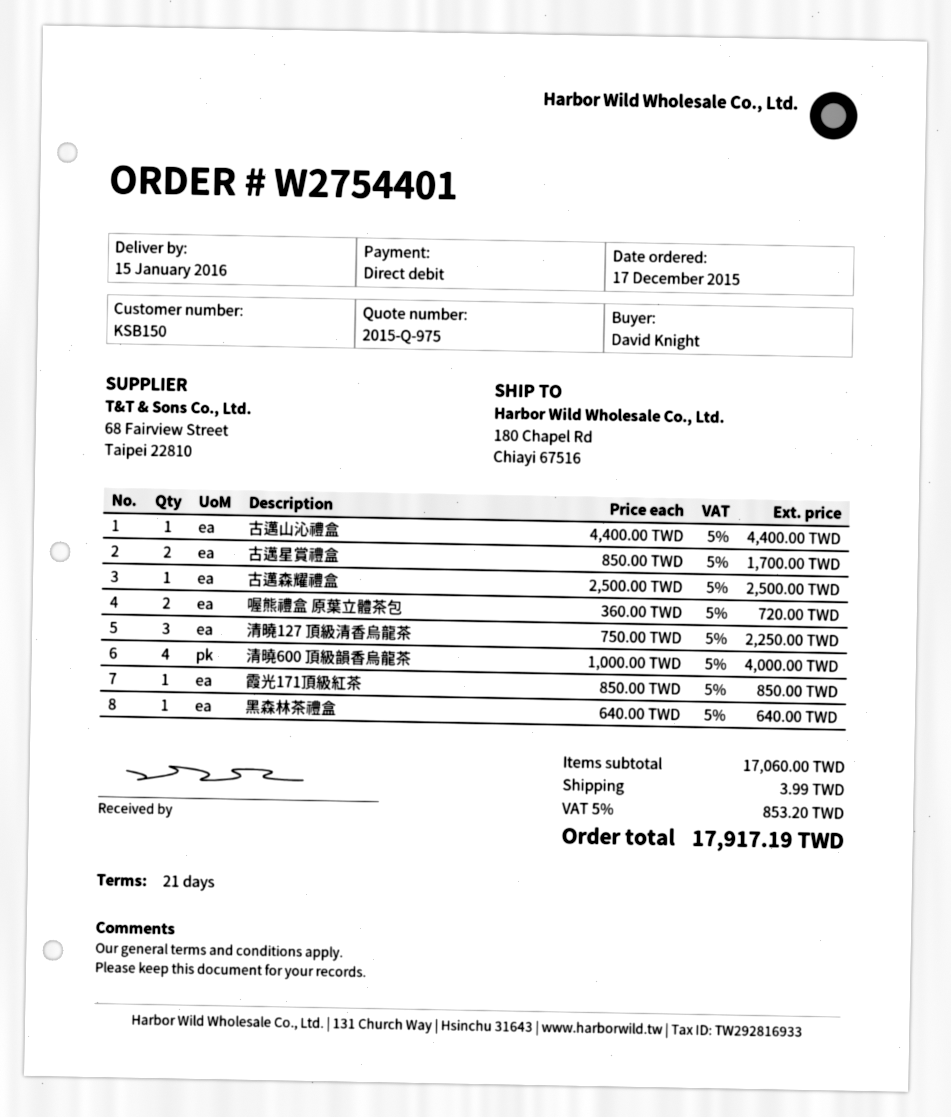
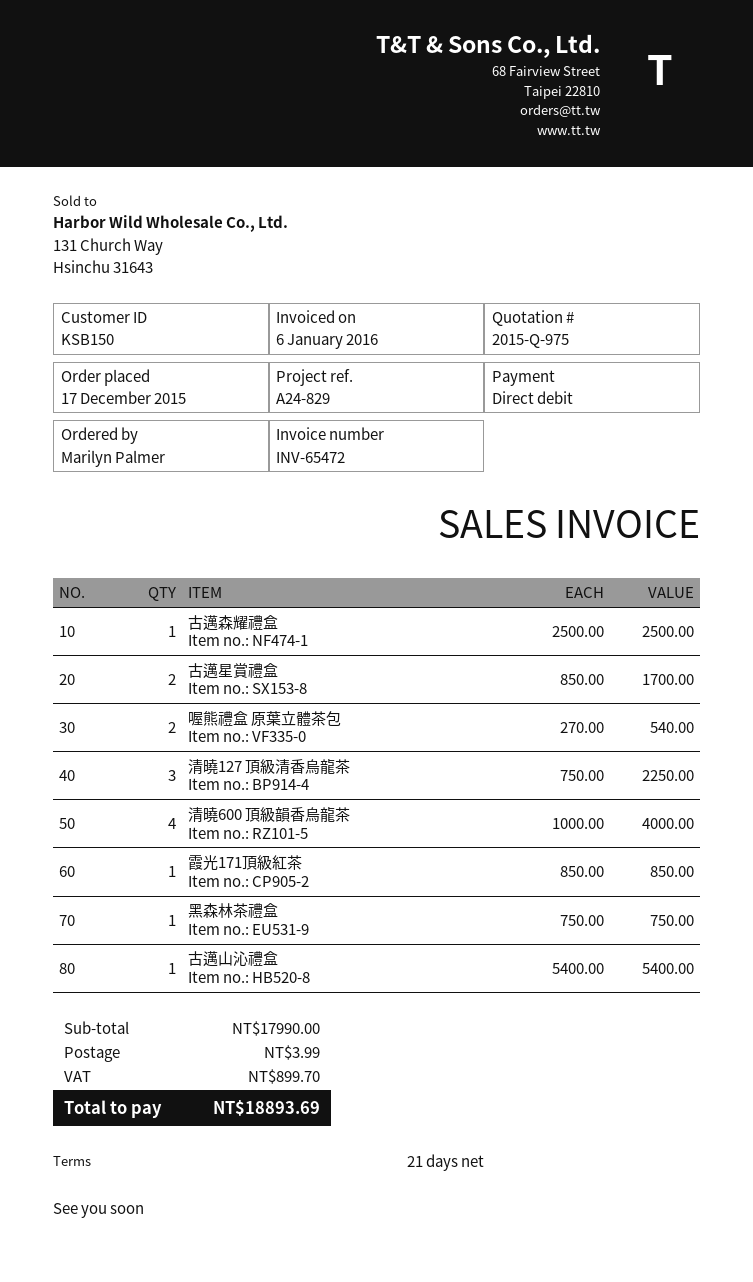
ordered by: David Knight -> Marilyn Palmer
古邁山沁禮盒: 1 x 4400.00 = 4400.00 -> 1 x 5400.00 = 5400.00
喔熊禮盒 原葉立體茶包: 2 x 360.00 = 720.00 -> 2 x 270.00 = 540.00
黑森林茶禮盒: 1 x 640.00 = 640.00 -> 1 x 750.00 = 750.00
subtotal: 17060.00 -> 17990.00
tax: 853.20 -> 899.70
total: 17917.19 -> 18893.69

